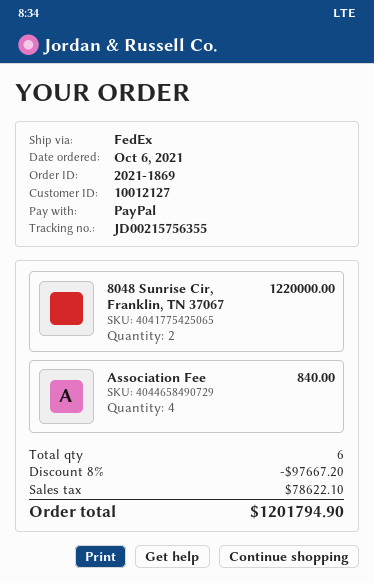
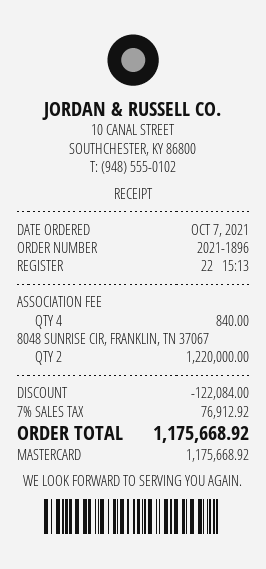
order number: 2021-1869 -> 2021-1896
order date: 2021-10-06 -> 2021-10-07
payment method: PayPal -> Mastercard
discount: 97667.20 -> 122084.00
tax: 78622.10 -> 76912.92
total: 1201794.90 -> 1175668.92

